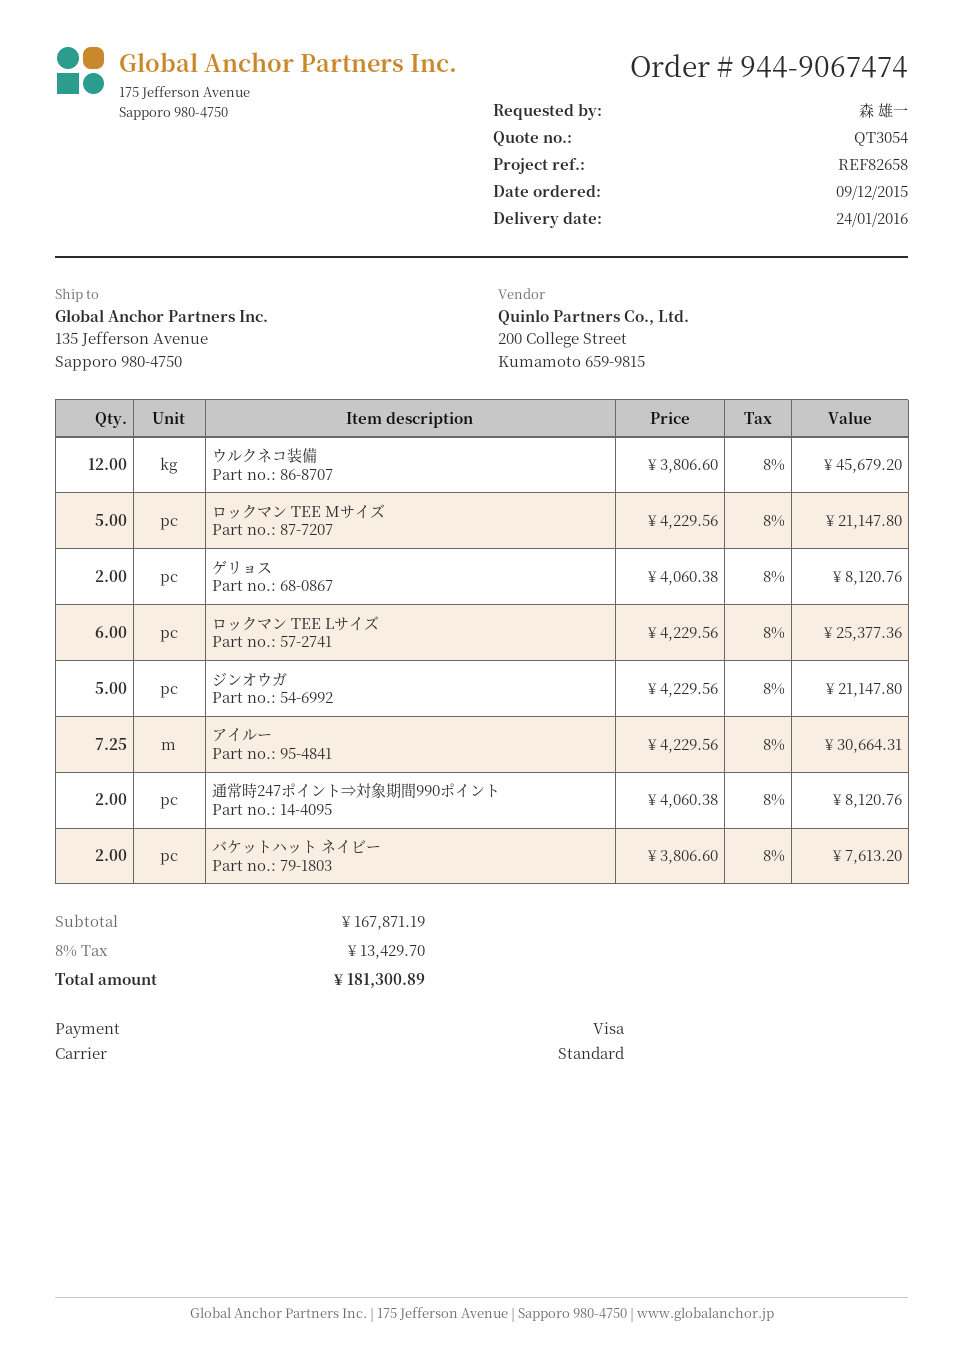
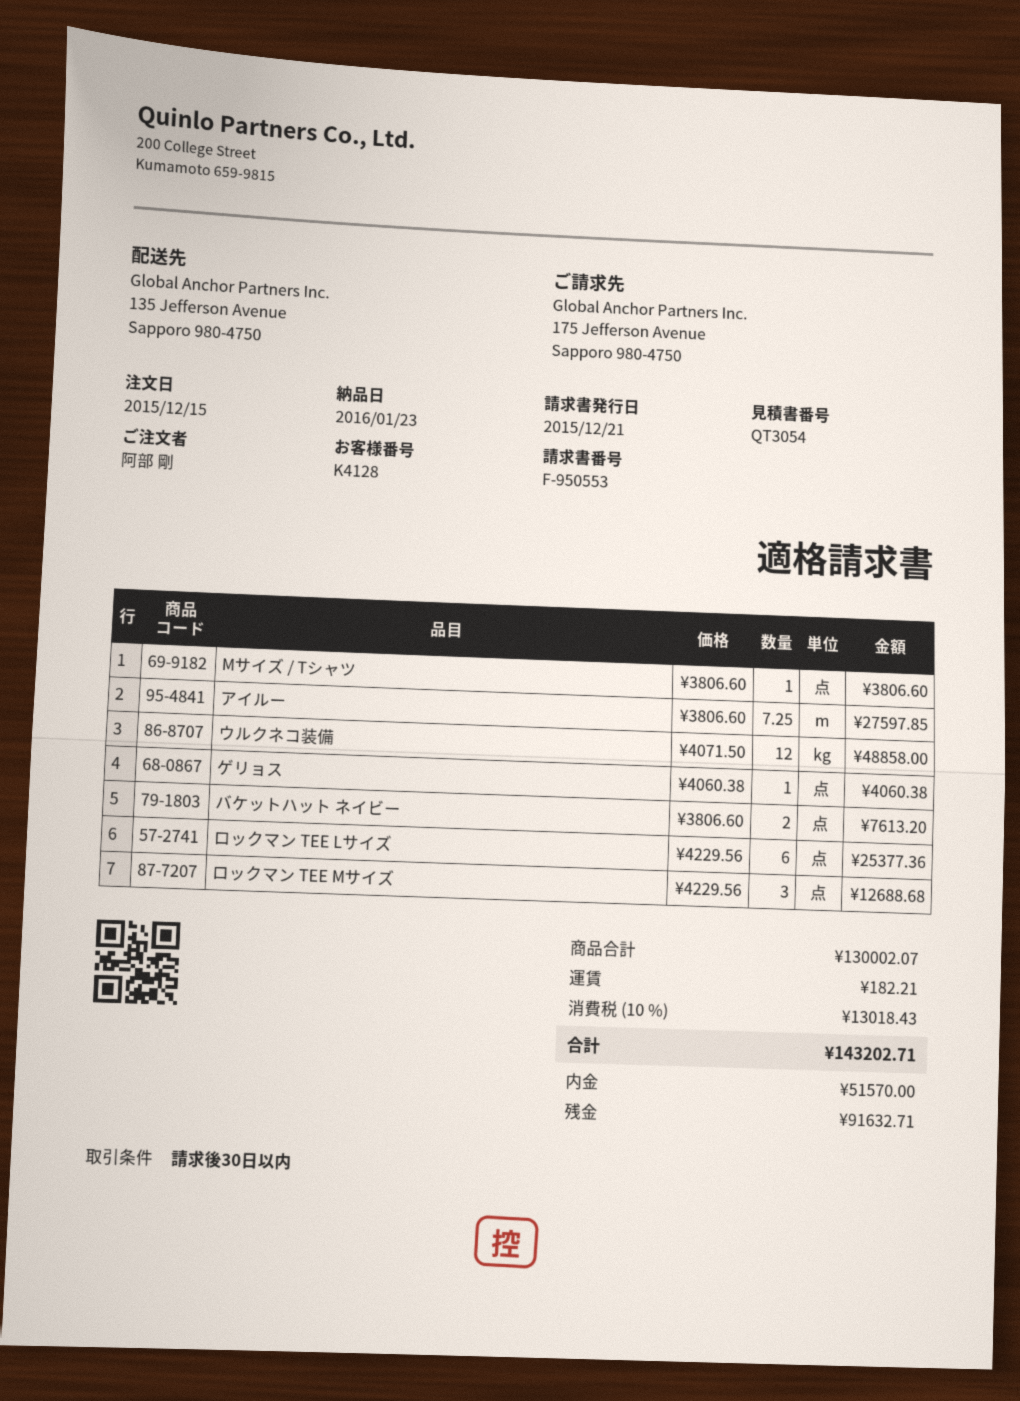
order date: 2015-12-09 -> 2015-12-15
delivery date: 2016-01-24 -> 2016-01-23
ordered by: 森 雄一 -> 阿部 剛
ウルクネコ装備: 12 x 3806.60 = 45679.20 -> 12 x 4071.50 = 48858.00
ロックマン TEE Mサイズ: 5 x 4229.56 = 21147.80 -> 3 x 4229.56 = 12688.68
ゲリョス: 2 x 4060.38 = 8120.76 -> 1 x 4060.38 = 4060.38
ジンオウガ: 5 x 4229.56 = 21147.80 -> none
アイルー: 7.25 x 4229.56 = 30664.31 -> 7.25 x 3806.60 = 27597.85
通常時247ポイント⇒対象期間990ポイント: 2 x 4060.38 = 8120.76 -> none
Mサイズ / Tシャツ: none -> 1 x 3806.60 = 3806.60
subtotal: 167871.19 -> 130002.07
shipping: none -> 182.21
tax: 8% = 13429.70 -> 10% = 13018.43
total: 181300.89 -> 143202.71

